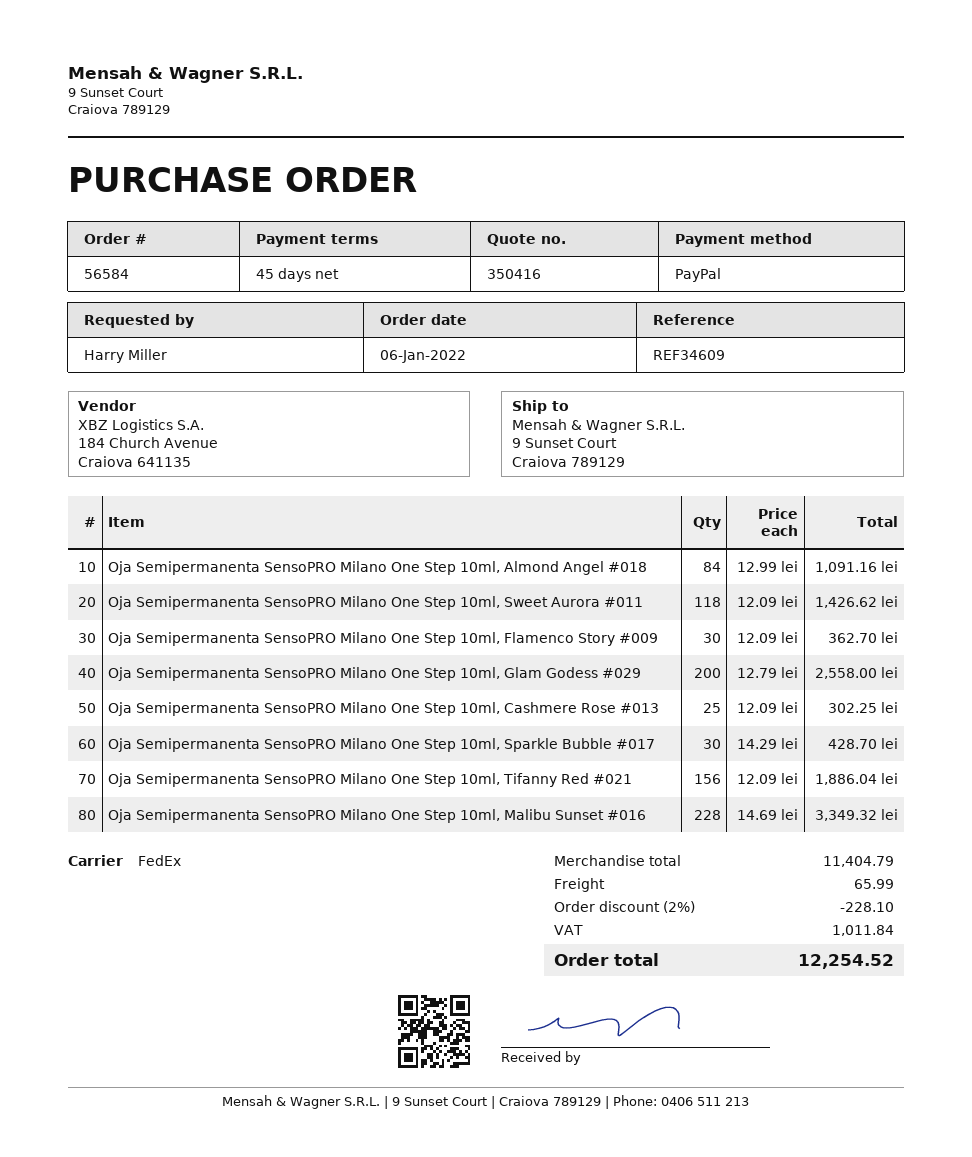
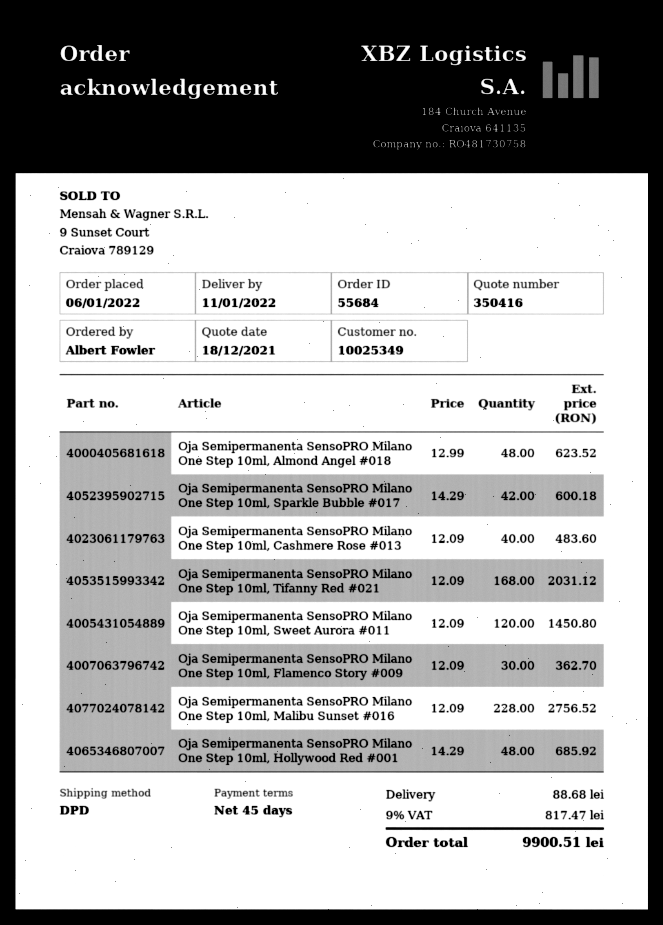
order number: 56584 -> 55684
ordered by: Harry Miller -> Albert Fowler
shipping method: FedEx -> DPD
Oja Semipermanenta SensoPRO Milano One Step 10ml, Almond Angel #018: 84 x 12.99 = 1091.16 -> 48 x 12.99 = 623.52
Oja Semipermanenta SensoPRO Milano One Step 10ml, Sweet Aurora #011: 118 x 12.09 = 1426.62 -> 120 x 12.09 = 1450.80
Oja Semipermanenta SensoPRO Milano One Step 10ml, Glam Godess #029: 200 x 12.79 = 2558.00 -> none
Oja Semipermanenta SensoPRO Milano One Step 10ml, Cashmere Rose #013: 25 x 12.09 = 302.25 -> 40 x 12.09 = 483.60
Oja Semipermanenta SensoPRO Milano One Step 10ml, Sparkle Bubble #017: 30 x 14.29 = 428.70 -> 42 x 14.29 = 600.18
Oja Semipermanenta SensoPRO Milano One Step 10ml, Tifanny Red #021: 156 x 12.09 = 1886.04 -> 168 x 12.09 = 2031.12
Oja Semipermanenta SensoPRO Milano One Step 10ml, Malibu Sunset #016: 228 x 14.69 = 3349.32 -> 228 x 12.09 = 2756.52
Oja Semipermanenta SensoPRO Milano One Step 10ml, Hollywood Red #001: none -> 48 x 14.29 = 685.92
discount: 2% = 228.10 -> none
shipping: 65.99 -> 88.68
tax: 1011.84 -> 817.47
total: 12254.52 -> 9900.51

